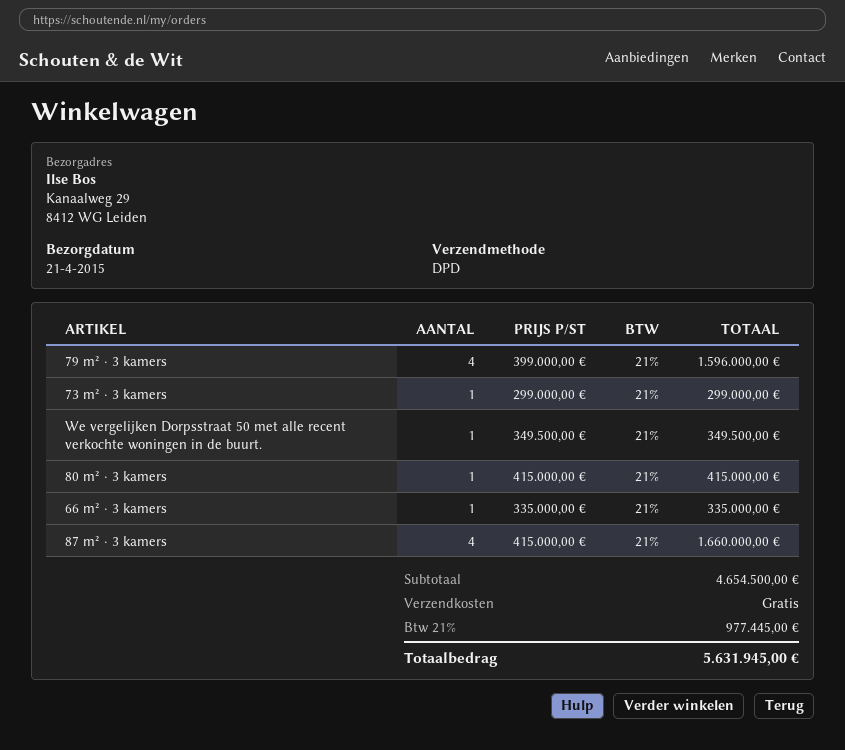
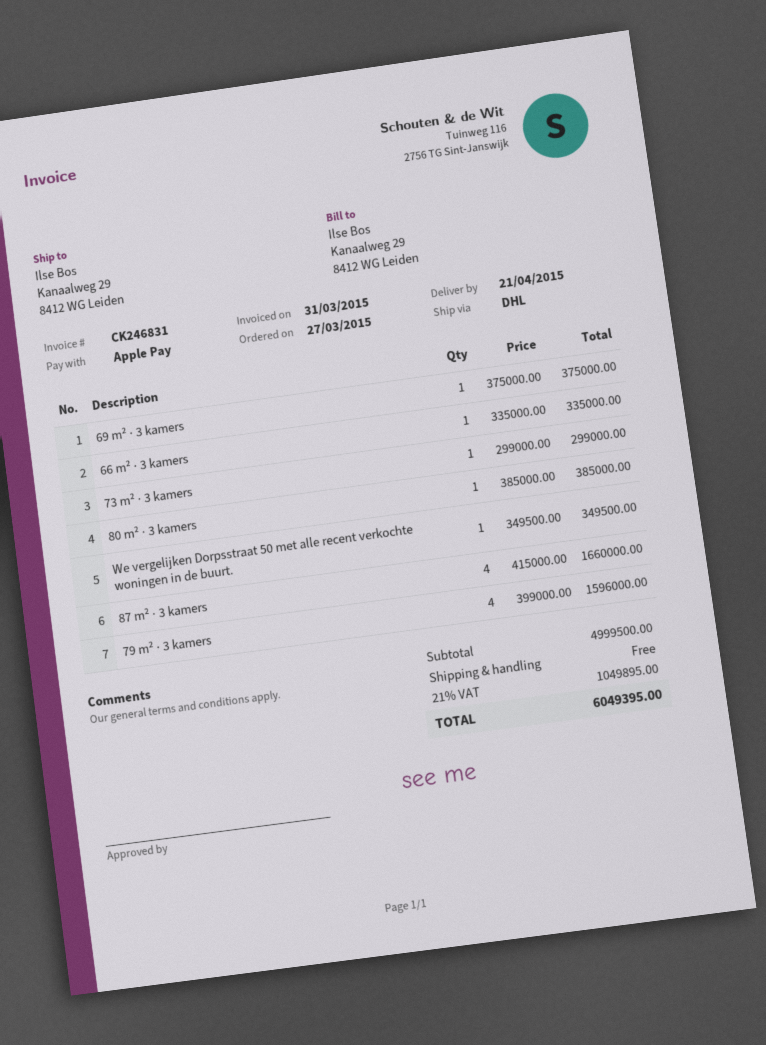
shipping method: DPD -> DHL
80 m² · 3 kamers: 1 x 415000.00 = 415000.00 -> 1 x 385000.00 = 385000.00
69 m² · 3 kamers: none -> 1 x 375000.00 = 375000.00
subtotal: 4654500.00 -> 4999500.00
tax: 21% = 977445.00 -> 21% = 1049895.00
total: 5631945.00 -> 6049395.00

